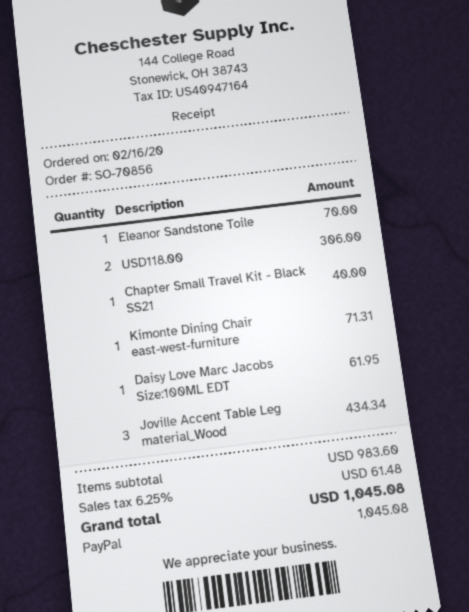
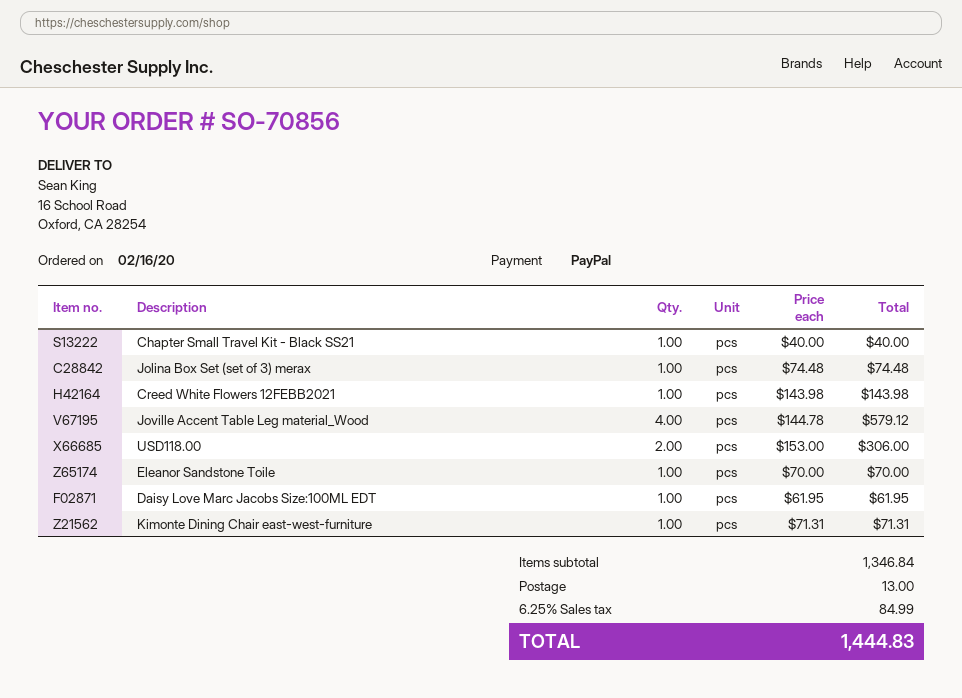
Joville Accent Table Leg material_Wood: 3 for 434.34 -> 4 for 579.12
Jolina Box Set (set of 3) merax: none -> 1 for 74.48
Creed White Flowers 12FEBB2021: none -> 1 for 143.98
subtotal: 983.60 -> 1346.84
shipping: none -> 13.00
tax: 6.25% = 61.48 -> 6.25% = 84.99
total: 1045.08 -> 1444.83

